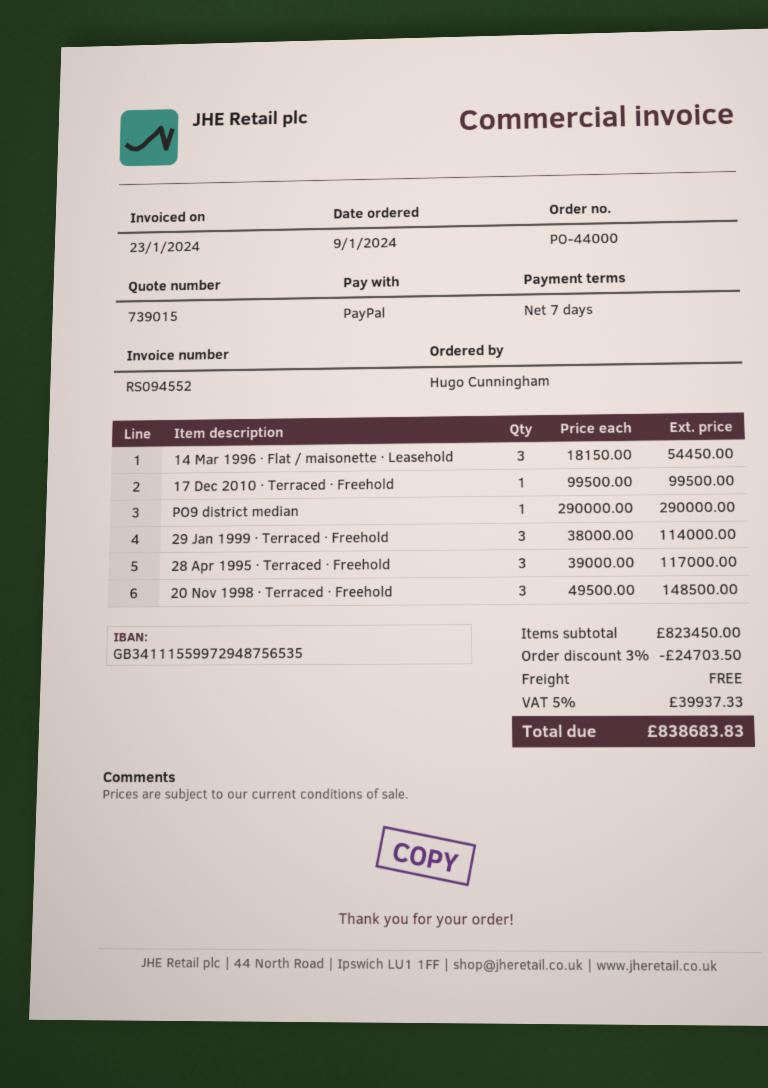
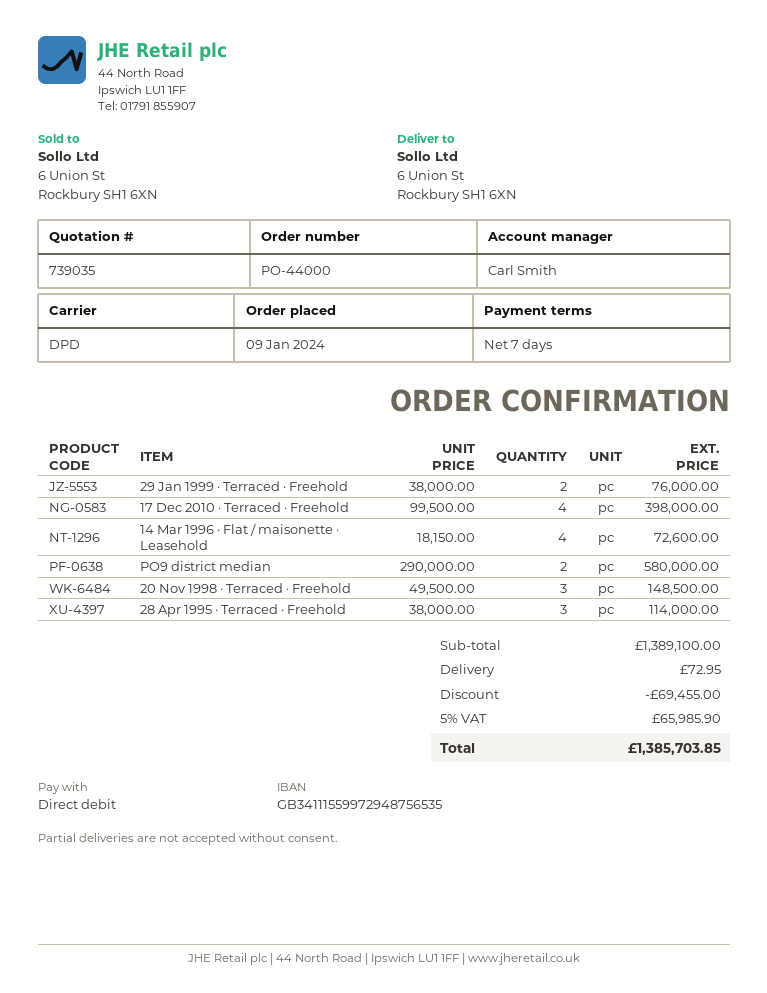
quote number: 739015 -> 739035
payment method: PayPal -> direct debit
14 Mar 1996 · Flat / maisonette · Leasehold: 3 x 18150.00 = 54450.00 -> 4 x 18150.00 = 72600.00
17 Dec 2010 · Terraced · Freehold: 1 x 99500.00 = 99500.00 -> 4 x 99500.00 = 398000.00
PO9 district median: 1 x 290000.00 = 290000.00 -> 2 x 290000.00 = 580000.00
29 Jan 1999 · Terraced · Freehold: 3 x 38000.00 = 114000.00 -> 2 x 38000.00 = 76000.00
28 Apr 1995 · Terraced · Freehold: 3 x 39000.00 = 117000.00 -> 3 x 38000.00 = 114000.00
subtotal: 823450.00 -> 1389100.00
discount: 24703.50 -> 69455.00
shipping: 0.00 -> 72.95
tax: 5% = 39937.33 -> 5% = 65985.90
total: 838683.83 -> 1385703.85

